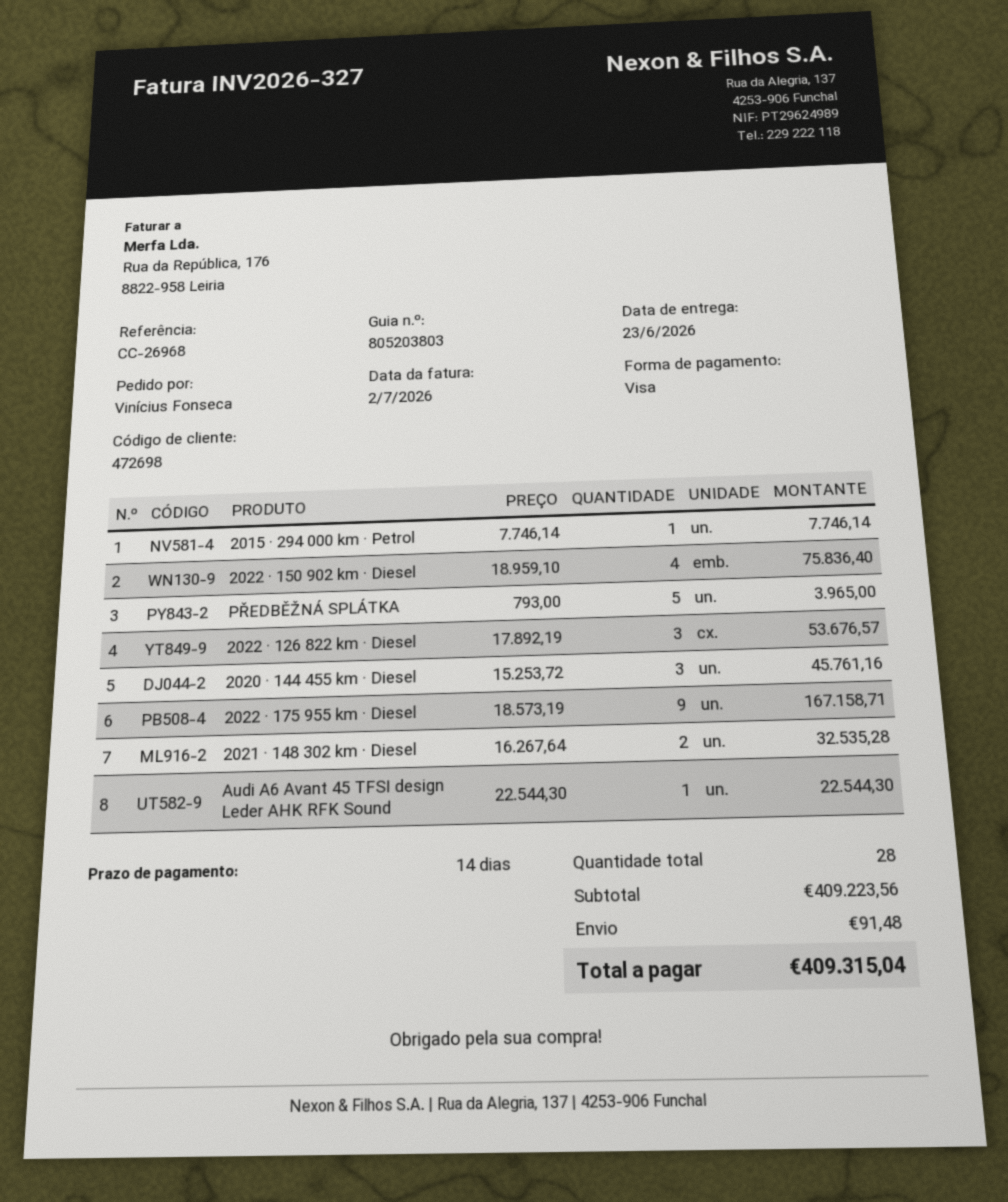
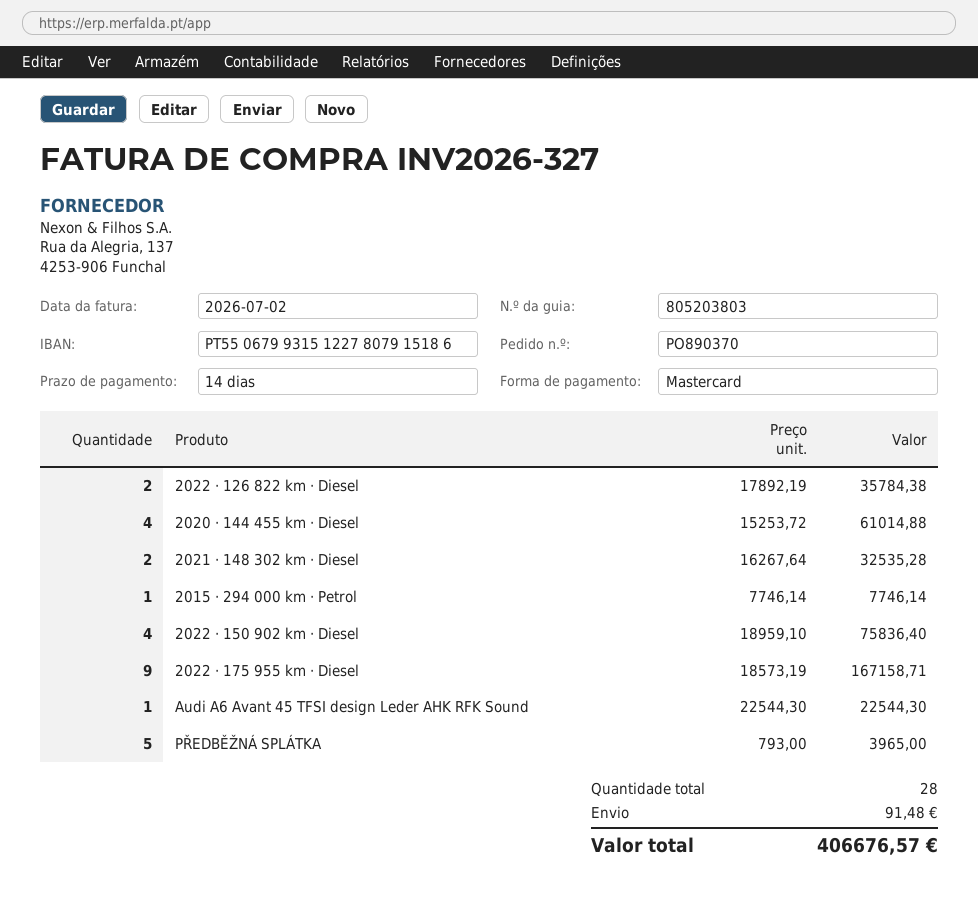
payment method: Visa -> Mastercard
2022 · 126 822 km · Diesel: 3 x 17892.19 = 53676.57 -> 2 x 17892.19 = 35784.38
2020 · 144 455 km · Diesel: 3 x 15253.72 = 45761.16 -> 4 x 15253.72 = 61014.88
total: 409315.04 -> 406676.57

